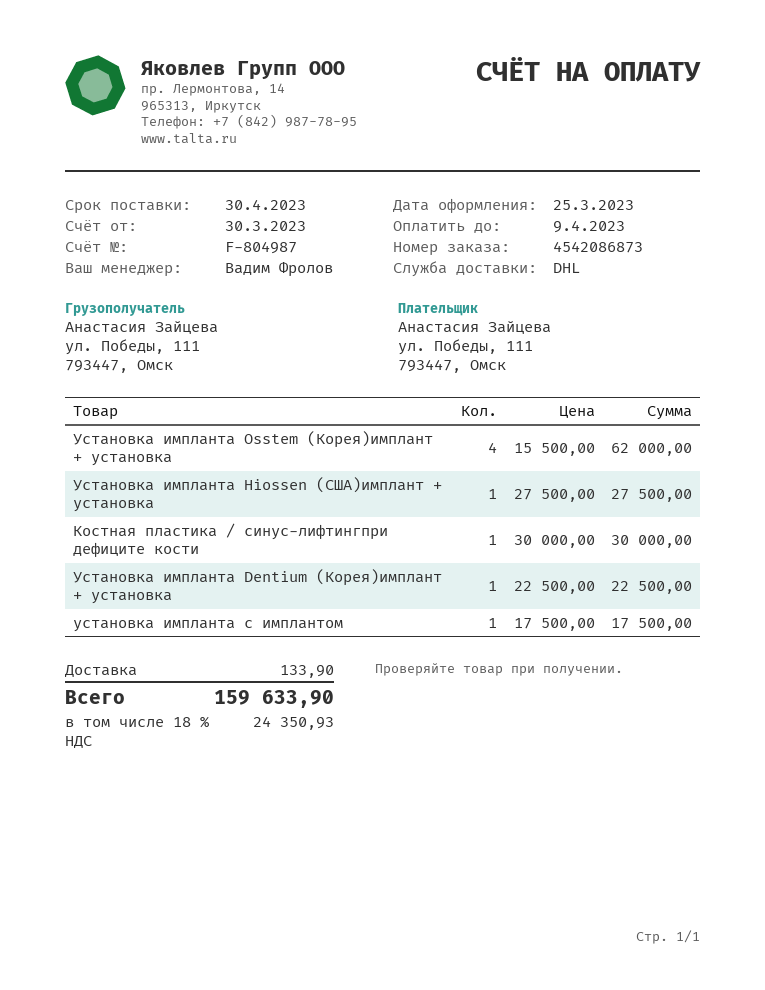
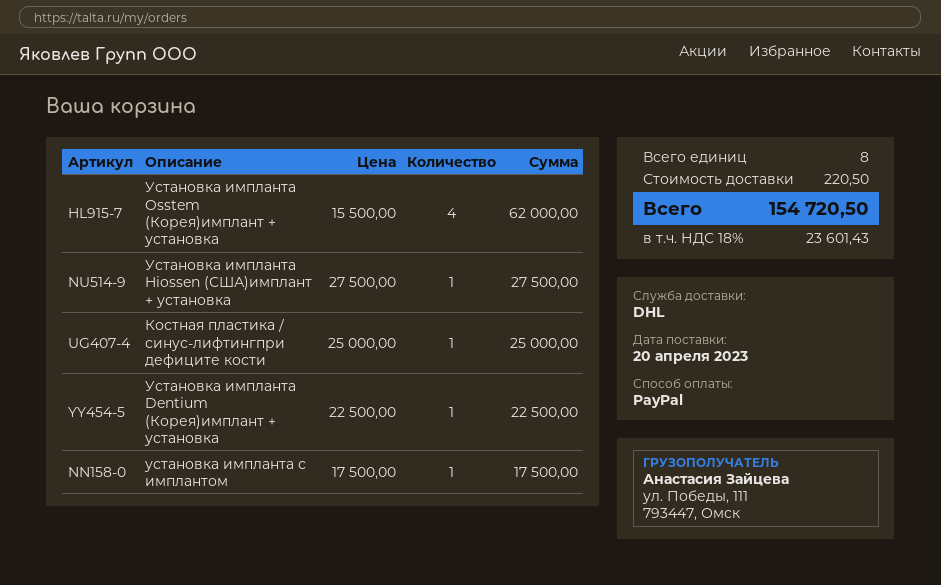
delivery date: 2023-04-30 -> 2023-04-20
Костная пластика / синус-лифтингпри дефиците кости: 1 x 30000.00 = 30000.00 -> 1 x 25000.00 = 25000.00
shipping: 133.90 -> 220.50
tax: 18% = 24350.93 -> 18% = 23601.43
total: 159633.90 -> 154720.50

